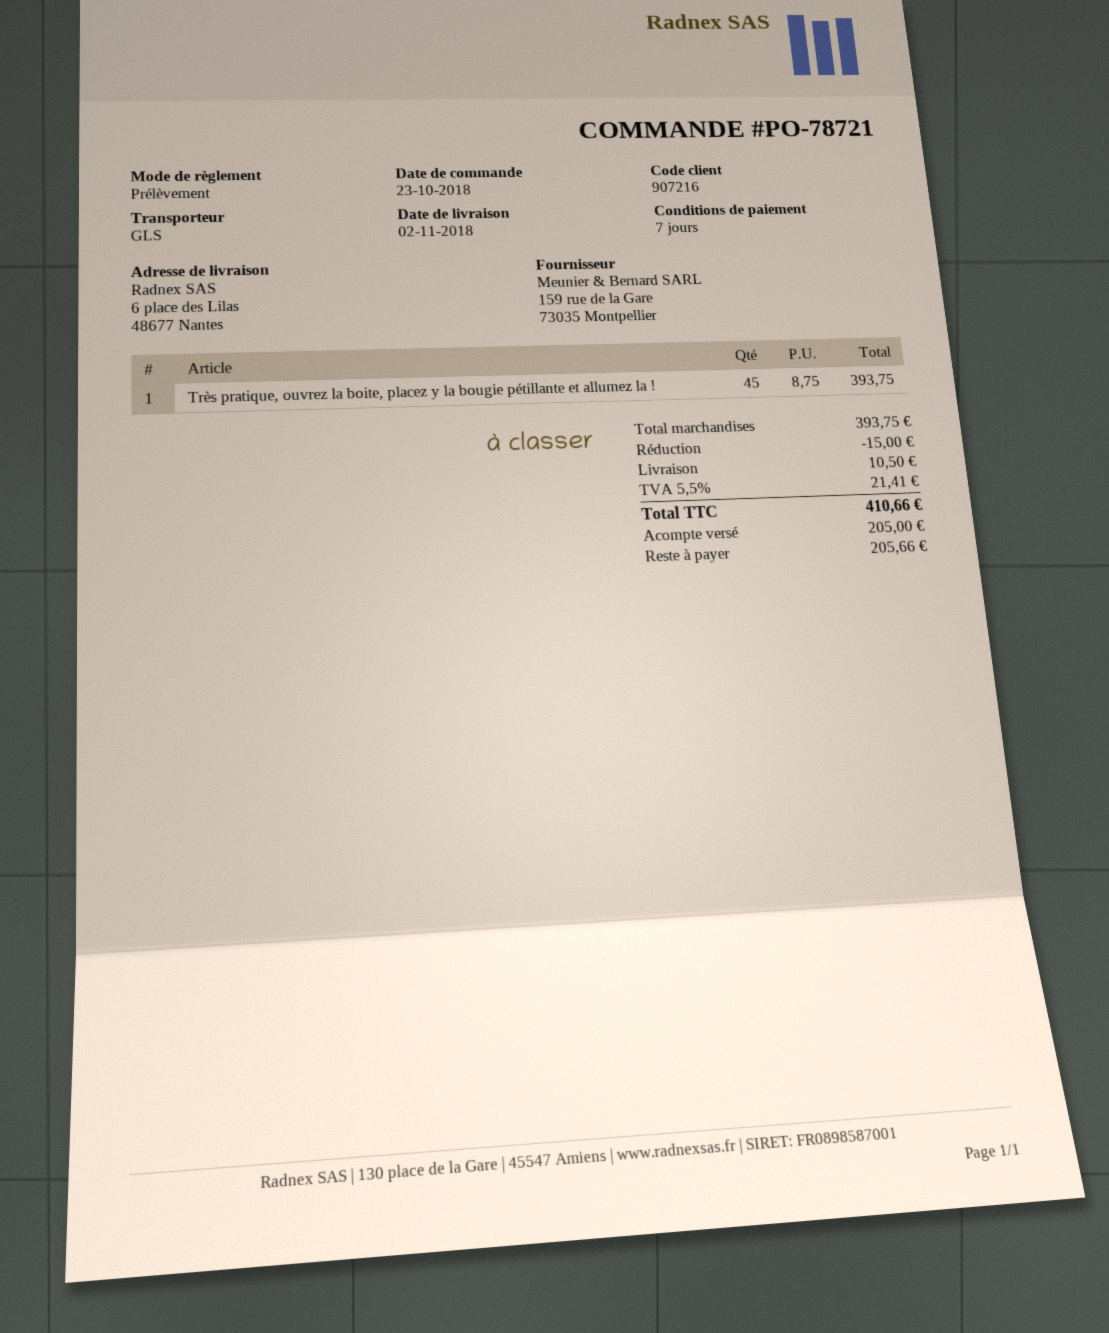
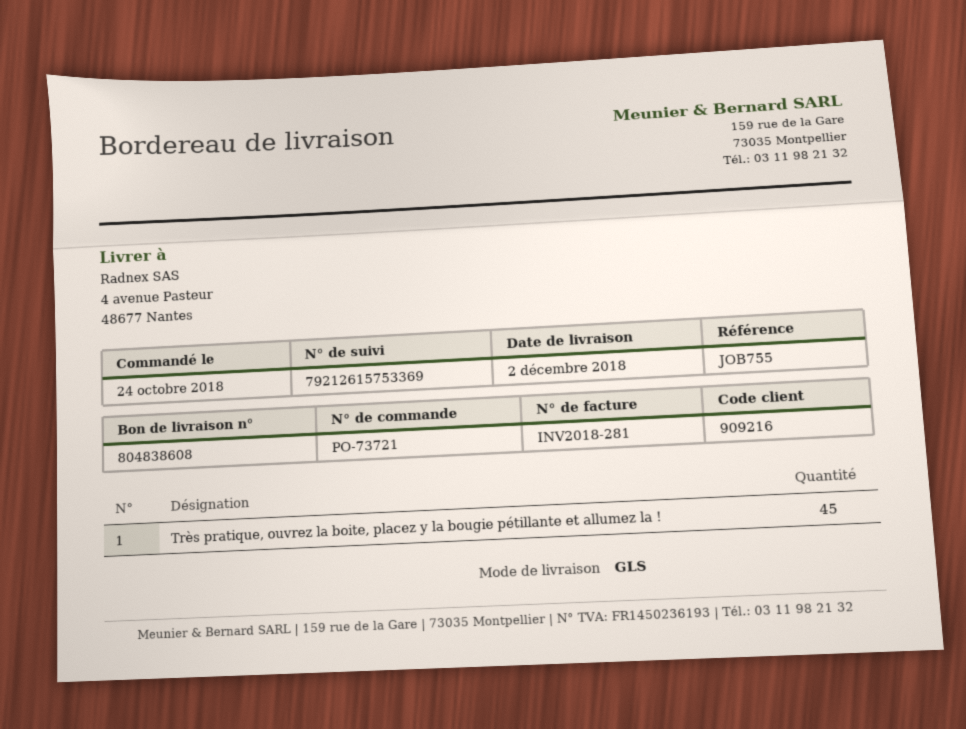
order number: PO-78721 -> PO-73721
order date: 2018-10-23 -> 2018-10-24
delivery date: 2018-11-02 -> 2018-12-02
customer number: 907216 -> 909216
ship to: 6 place des Lilas, 48677 Nantes -> 4 avenue Pasteur, 48677 Nantes

